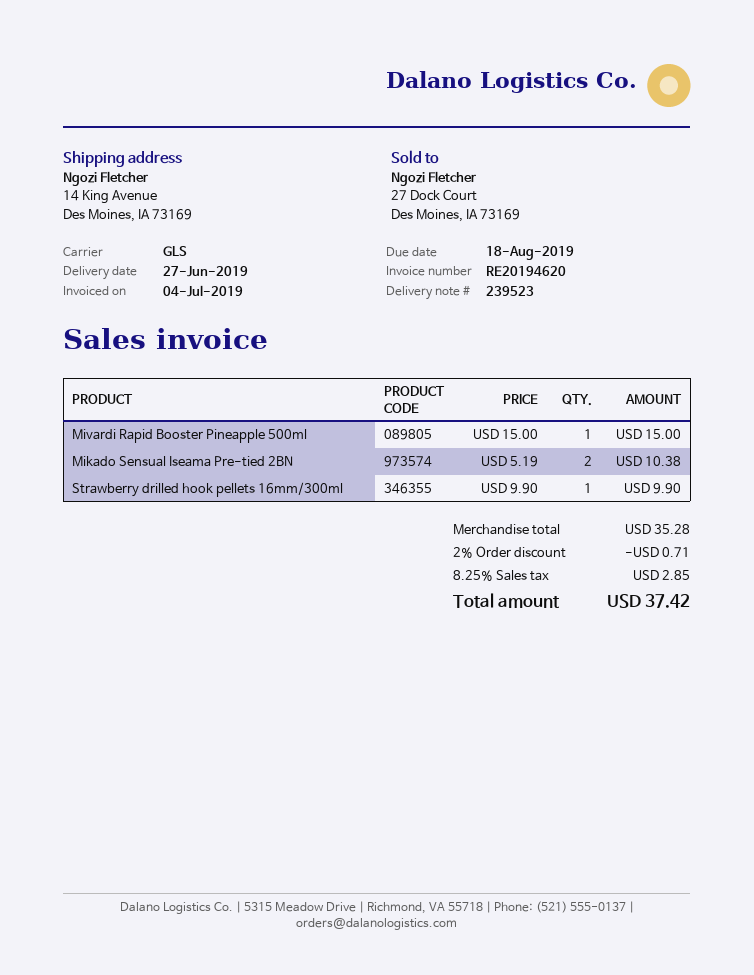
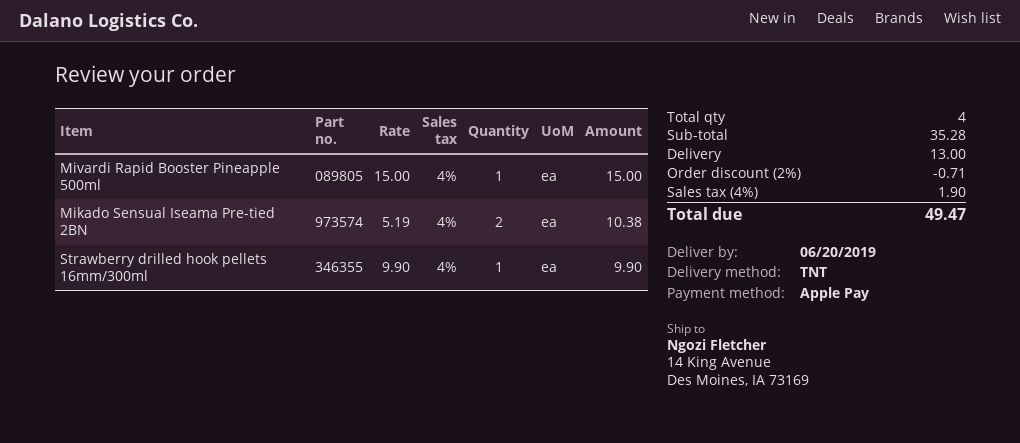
delivery date: 2019-06-27 -> 2019-06-20
shipping method: GLS -> TNT
shipping: none -> 13.00
tax: 8.25% = 2.85 -> 4% = 1.90
total: 37.42 -> 49.47

